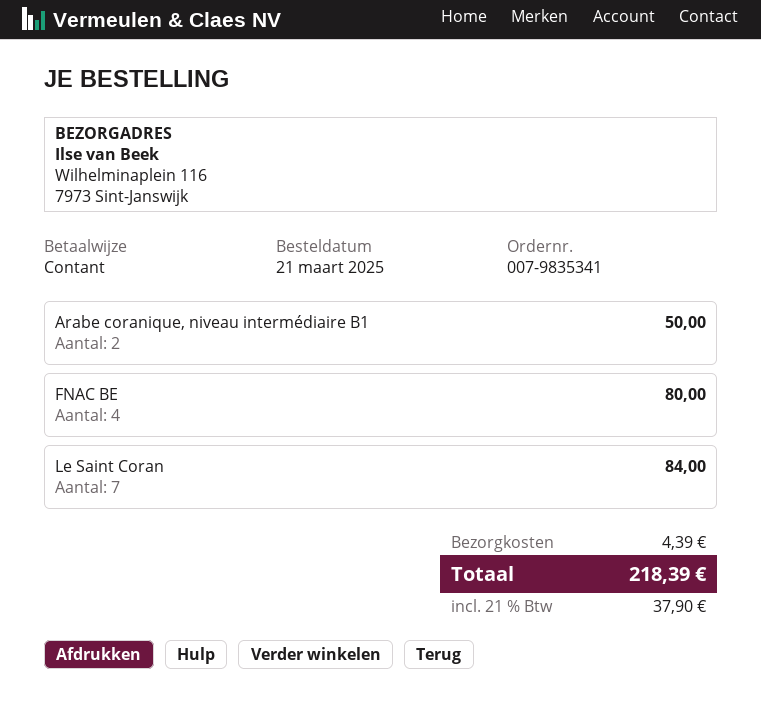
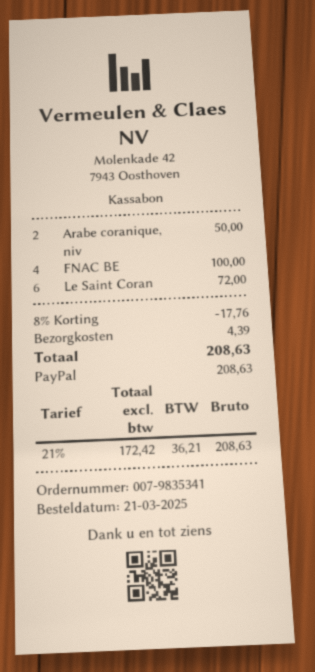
payment method: cash -> PayPal
FNAC BE: 4 for 80.00 -> 4 for 100.00
Le Saint Coran: 7 for 84.00 -> 6 for 72.00
discount: none -> 8% = 17.76
tax: 21% = 37.90 -> 21% = 36.21
total: 218.39 -> 208.63

